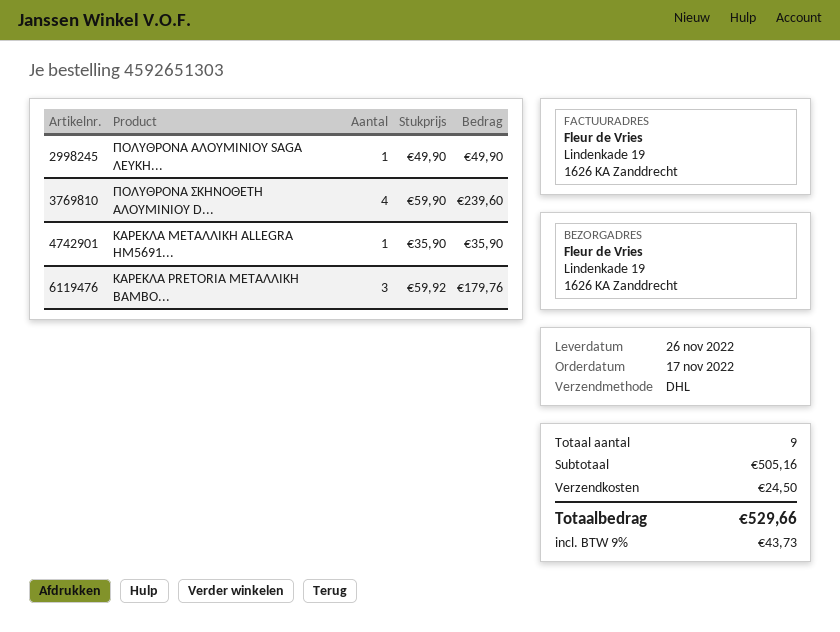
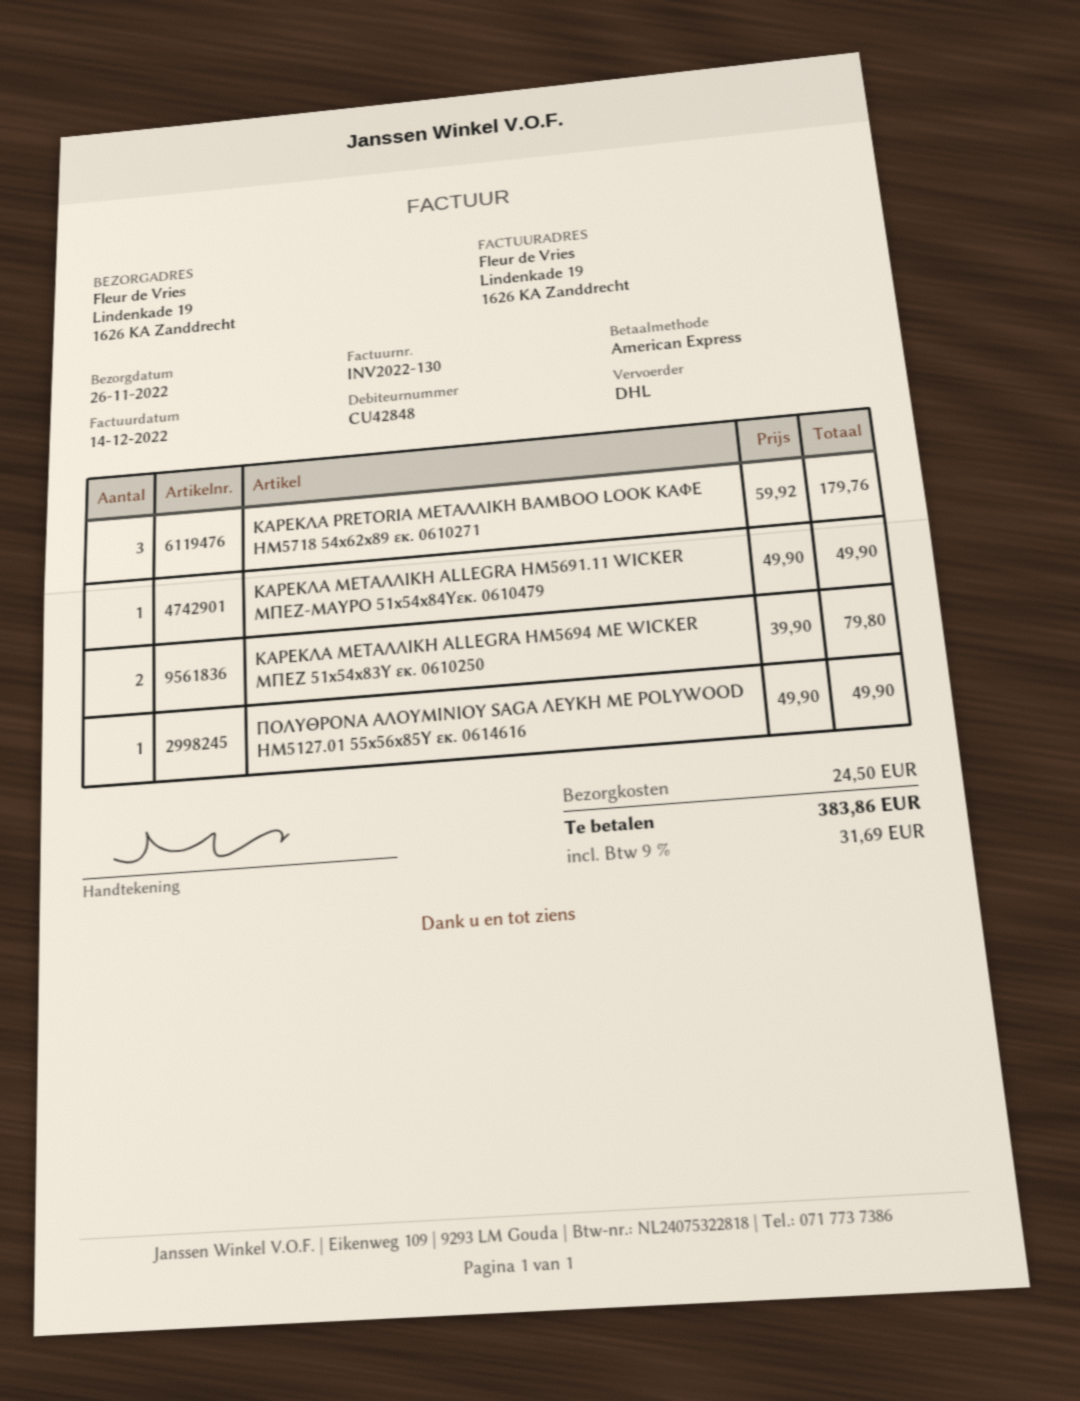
ΠΟΛΥΘΡΟΝΑ ΣΚΗΝΟΘΕΤΗ ΑΛΟΥΜΙΝΙΟΥ D...: 4 x 59.90 = 239.60 -> none
ΚΑΡΕΚΛΑ ΜΕΤΑΛΛΙΚΗ ALLEGRA HM5691...: 1 x 35.90 = 35.90 -> 1 x 49.90 = 49.90
ΚΑΡΕΚΛΑ ΜΕΤΑΛΛΙΚΗ ALLEGRA HM5694 ΜΕ WICKER ΜΠΕΖ 51x54x83Υ εκ. 0610250: none -> 2 x 39.90 = 79.80
tax: 9% = 43.73 -> 9% = 31.69
total: 529.66 -> 383.86

